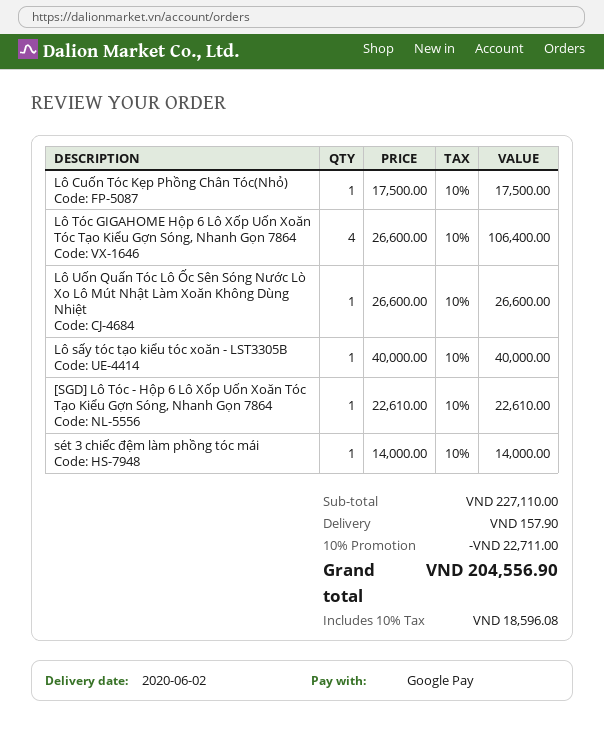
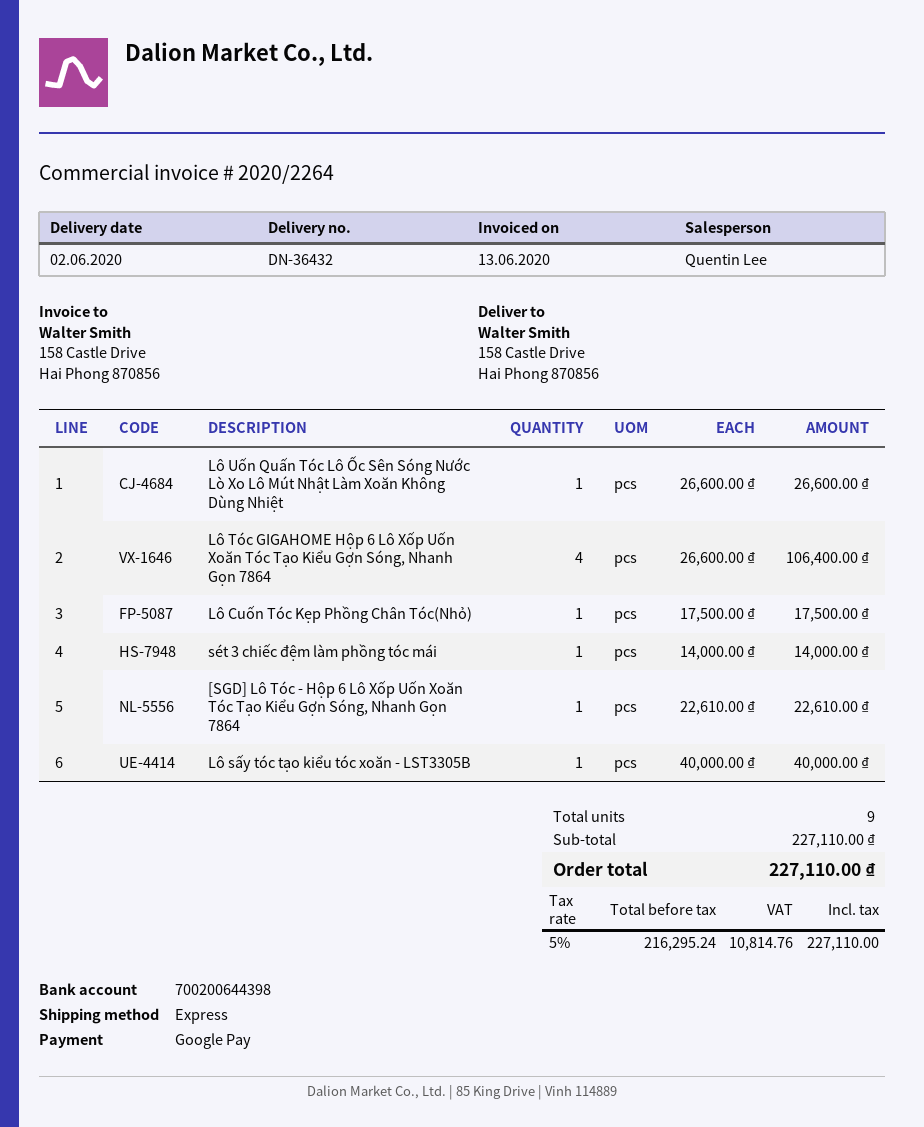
discount: 10% = 22711.00 -> none
shipping: 157.90 -> none
tax: 10% = 18596.08 -> 5% = 10814.76
total: 204556.90 -> 227110.00

